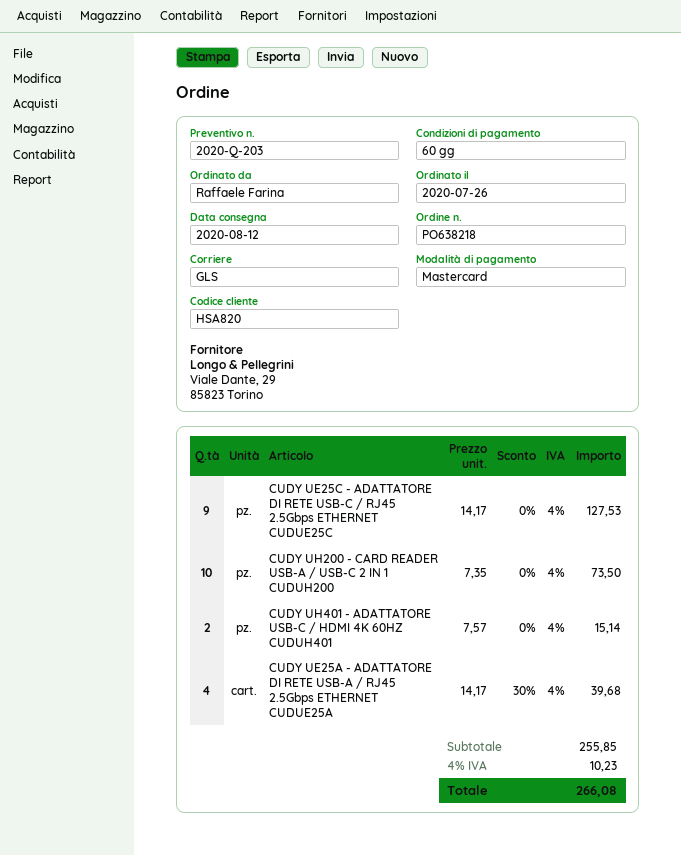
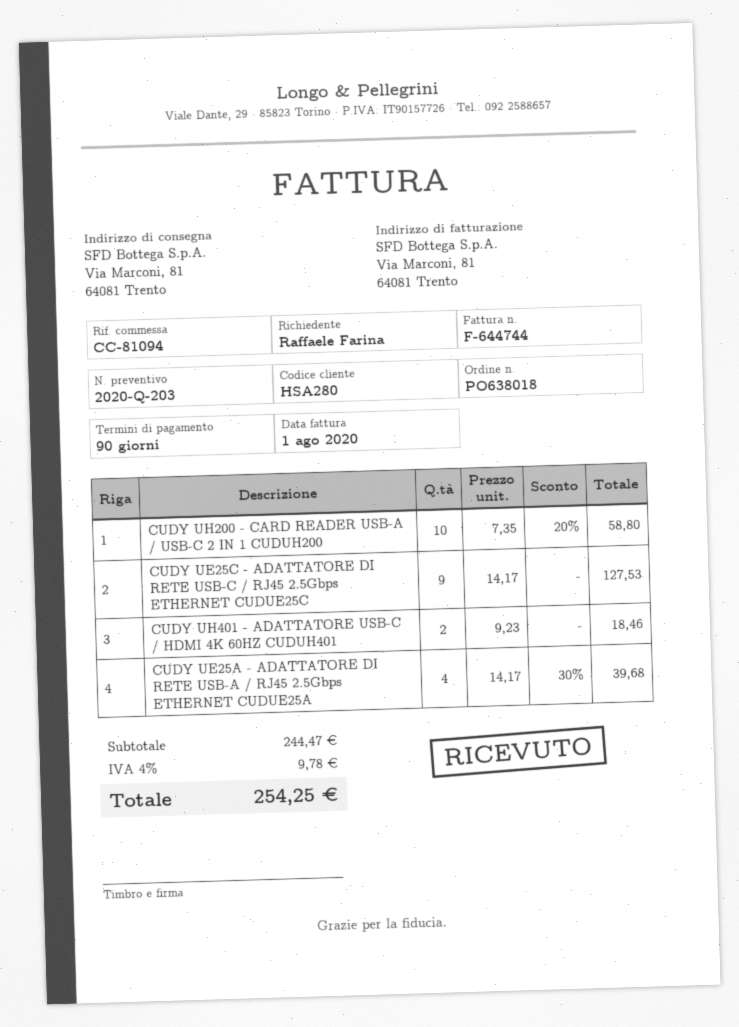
order number: PO638218 -> PO638018
payment terms: 60 days -> 90 days
customer number: HSA820 -> HSA280
CUDY UH200 - CARD READER USB-A / USB-C 2 IN 1 CUDUH200: 10 x 7.35 = 73.50 -> 10 x 7.35 - 20% = 58.80
CUDY UH401 - ADATTATORE USB-C / HDMI 4K 60HZ CUDUH401: 2 x 7.57 = 15.14 -> 2 x 9.23 = 18.46
subtotal: 255.85 -> 244.47
tax: 4% = 10.23 -> 4% = 9.78
total: 266.08 -> 254.25

